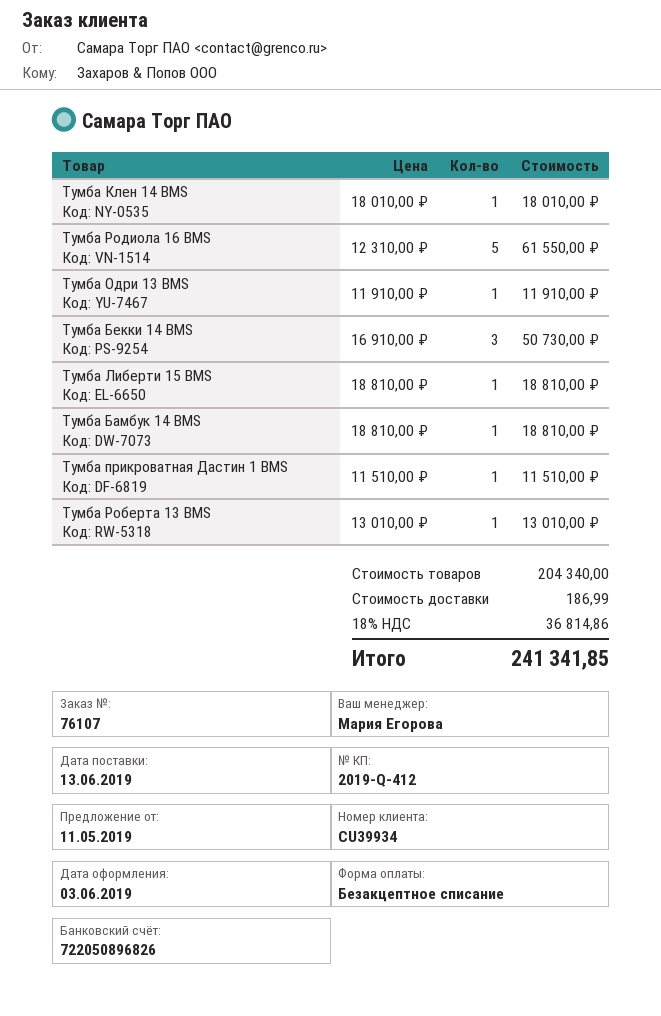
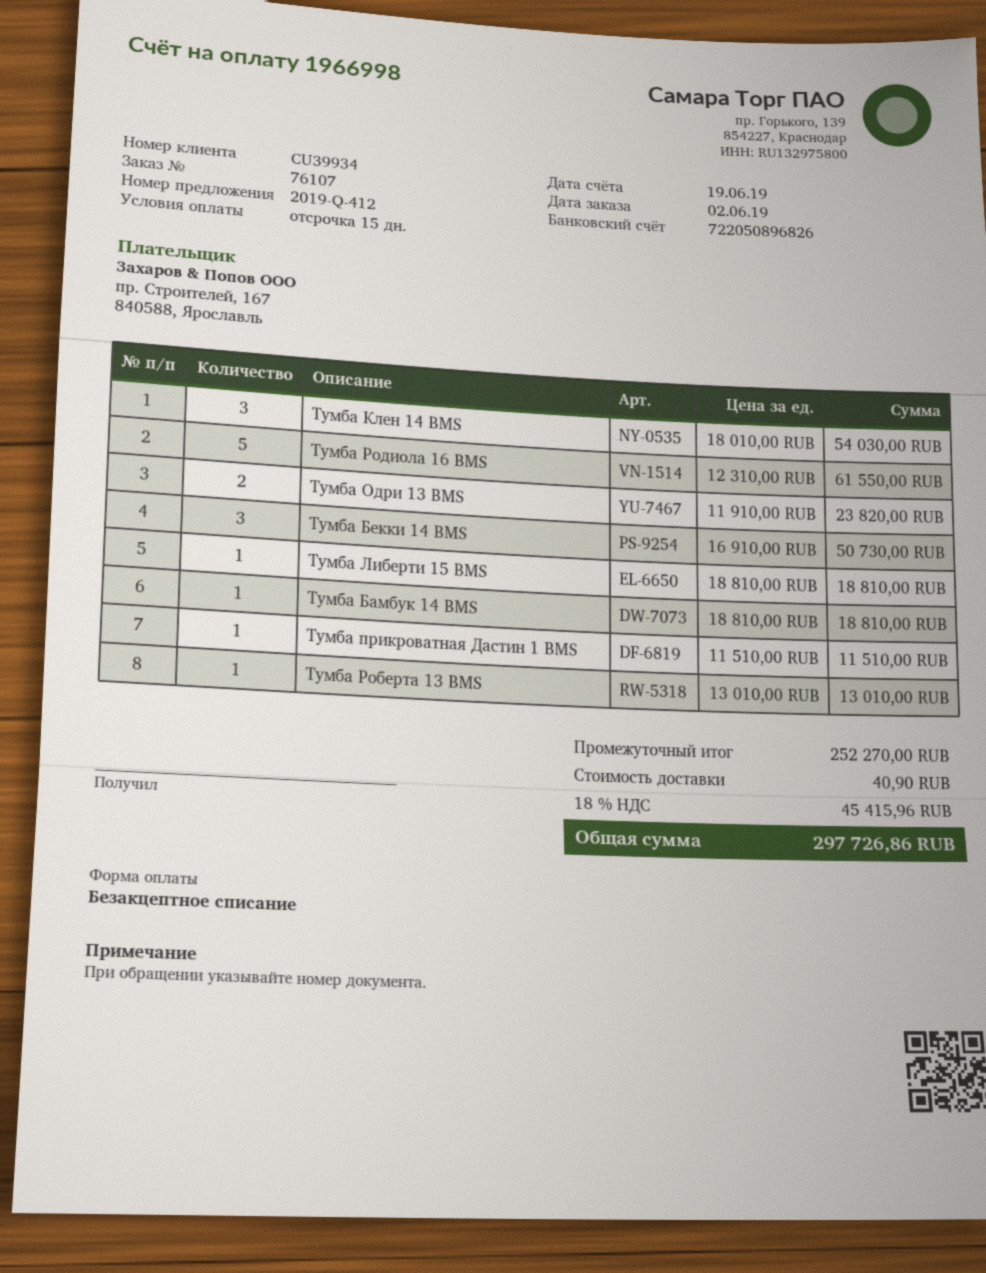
order date: 2019-06-03 -> 2019-06-02
Тумба Клен 14 BMS: 1 x 18010.00 = 18010.00 -> 3 x 18010.00 = 54030.00
Тумба Одри 13 BMS: 1 x 11910.00 = 11910.00 -> 2 x 11910.00 = 23820.00
subtotal: 204340.00 -> 252270.00
shipping: 186.99 -> 40.90
tax: 18% = 36814.86 -> 18% = 45415.96
total: 241341.85 -> 297726.86

